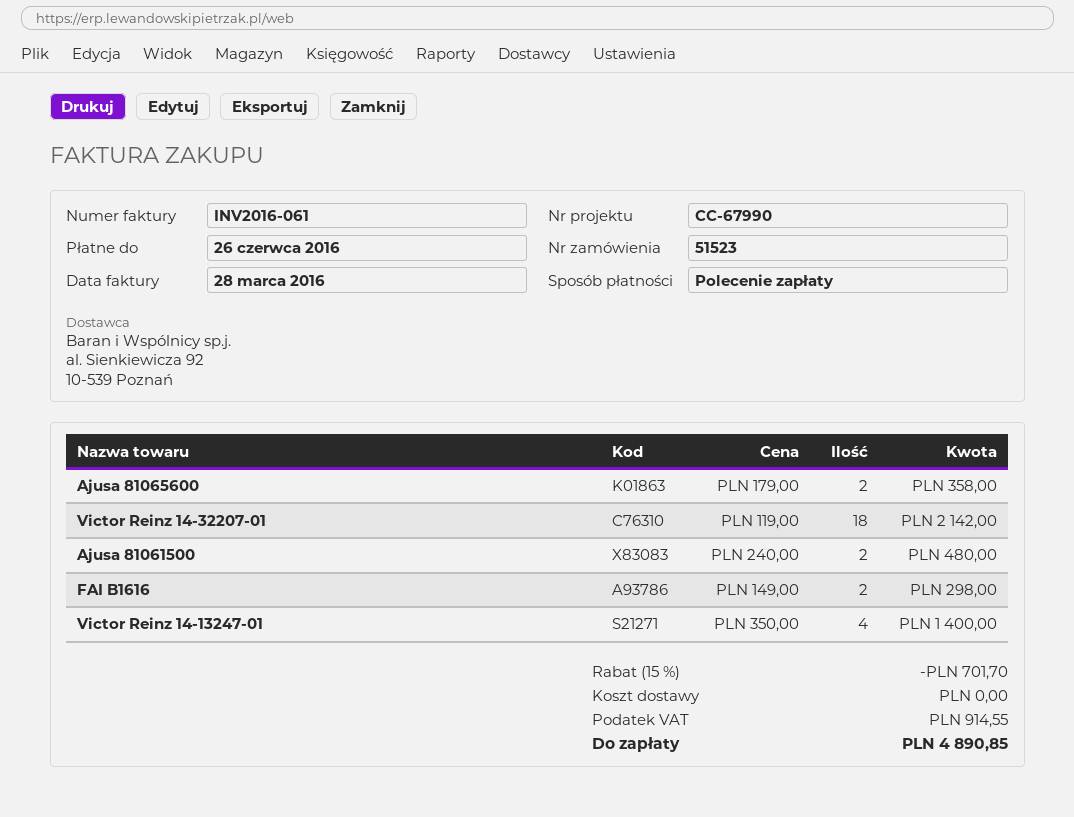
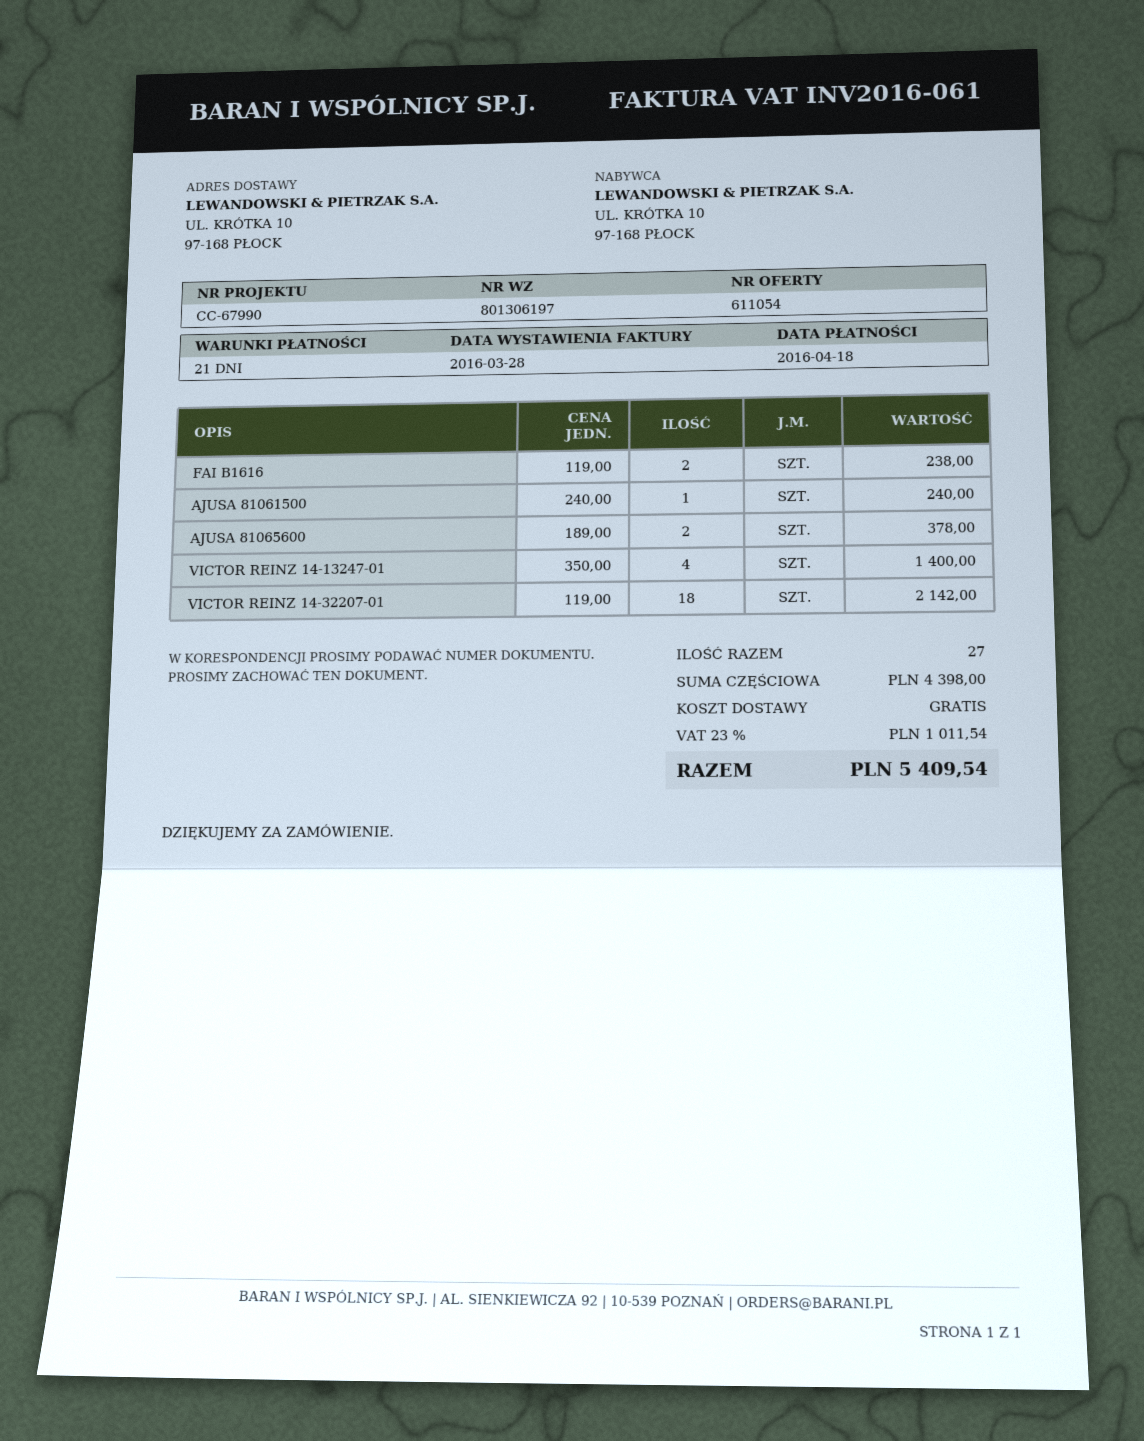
due date: 2016-06-26 -> 2016-04-18
Ajusa 81065600: 2 x 179.00 = 358.00 -> 2 x 189.00 = 378.00
Ajusa 81061500: 2 x 240.00 = 480.00 -> 1 x 240.00 = 240.00
FAI B1616: 2 x 149.00 = 298.00 -> 2 x 119.00 = 238.00
discount: 15% = 701.70 -> none
tax: 914.55 -> 1011.54
total: 4890.85 -> 5409.54

